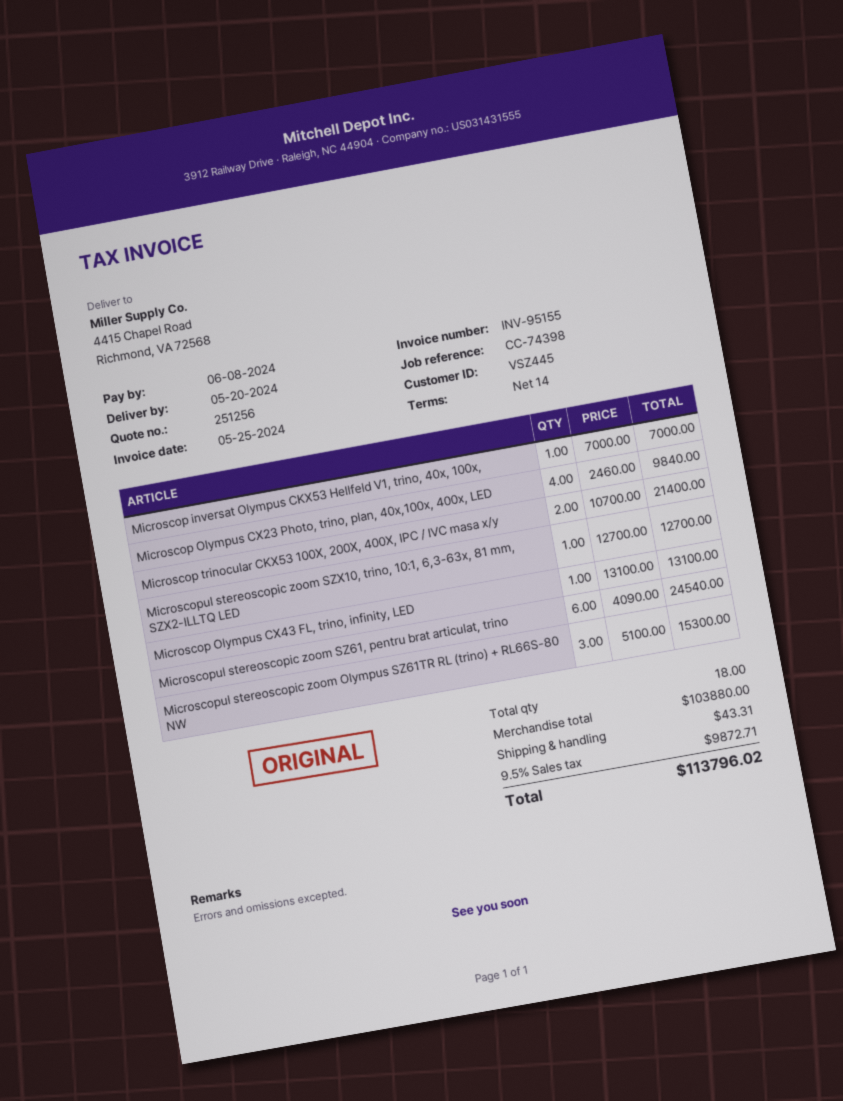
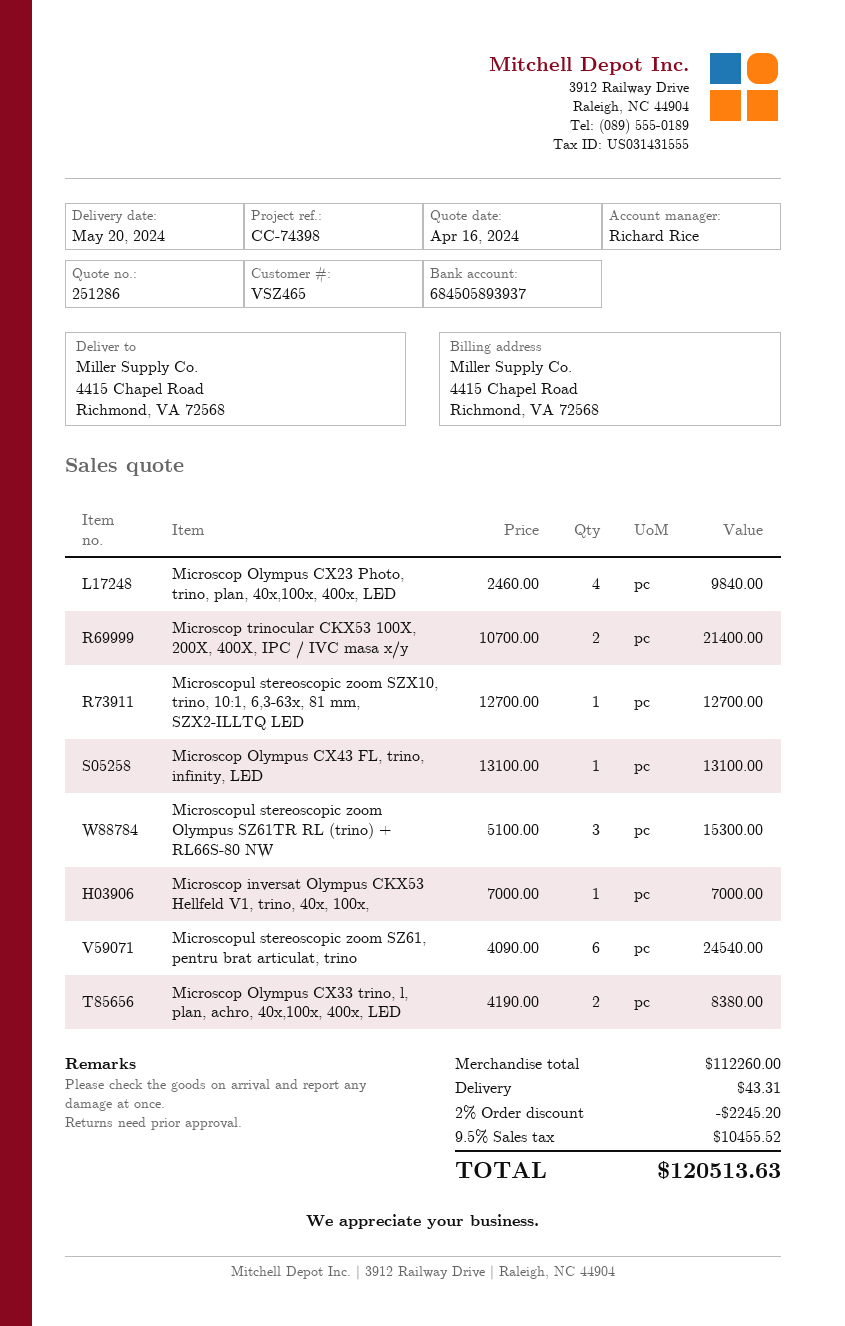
quote number: 251256 -> 251286
customer number: VSZ445 -> VSZ465
Microscop Olympus CX33 trino, l, plan, achro, 40x,100x, 400x, LED: none -> 2 x 4190.00 = 8380.00
subtotal: 103880.00 -> 112260.00
discount: none -> 2% = 2245.20
tax: 9.5% = 9872.71 -> 9.5% = 10455.52
total: 113796.02 -> 120513.63

